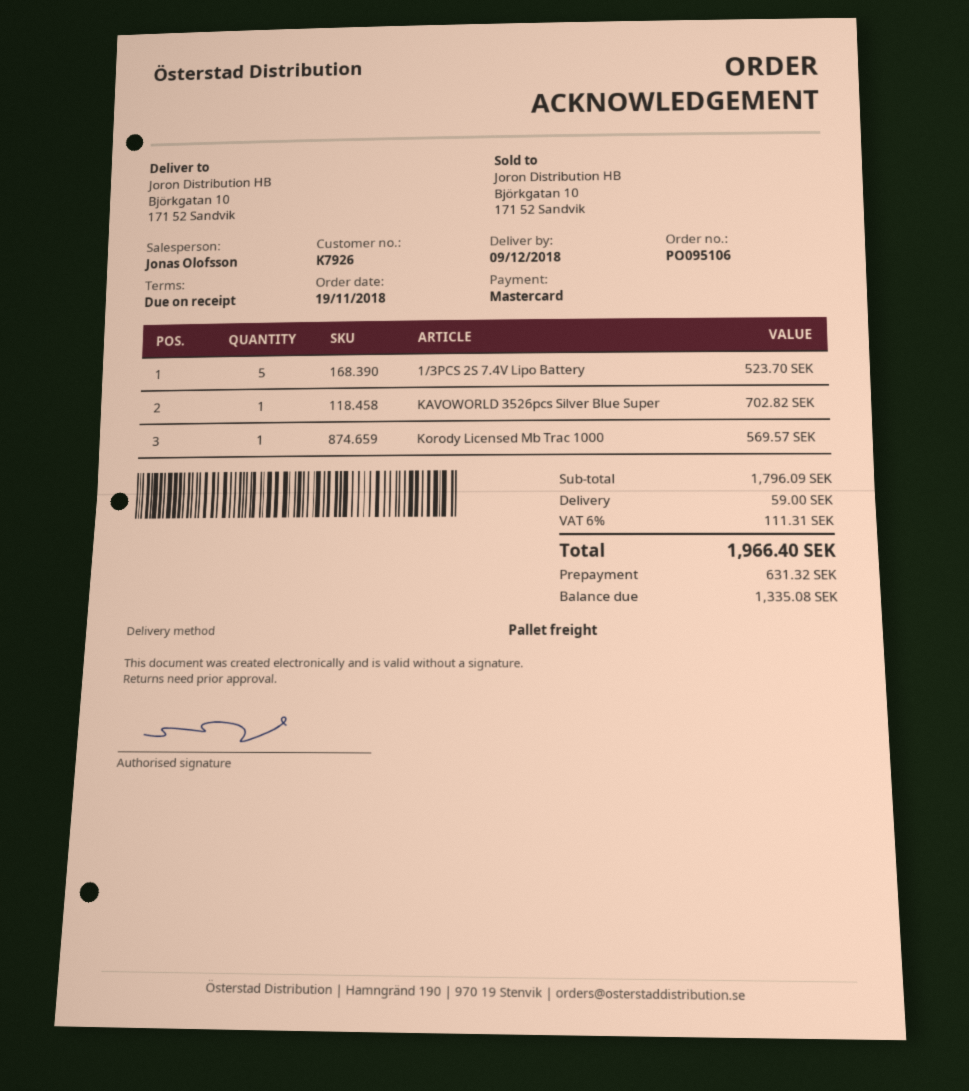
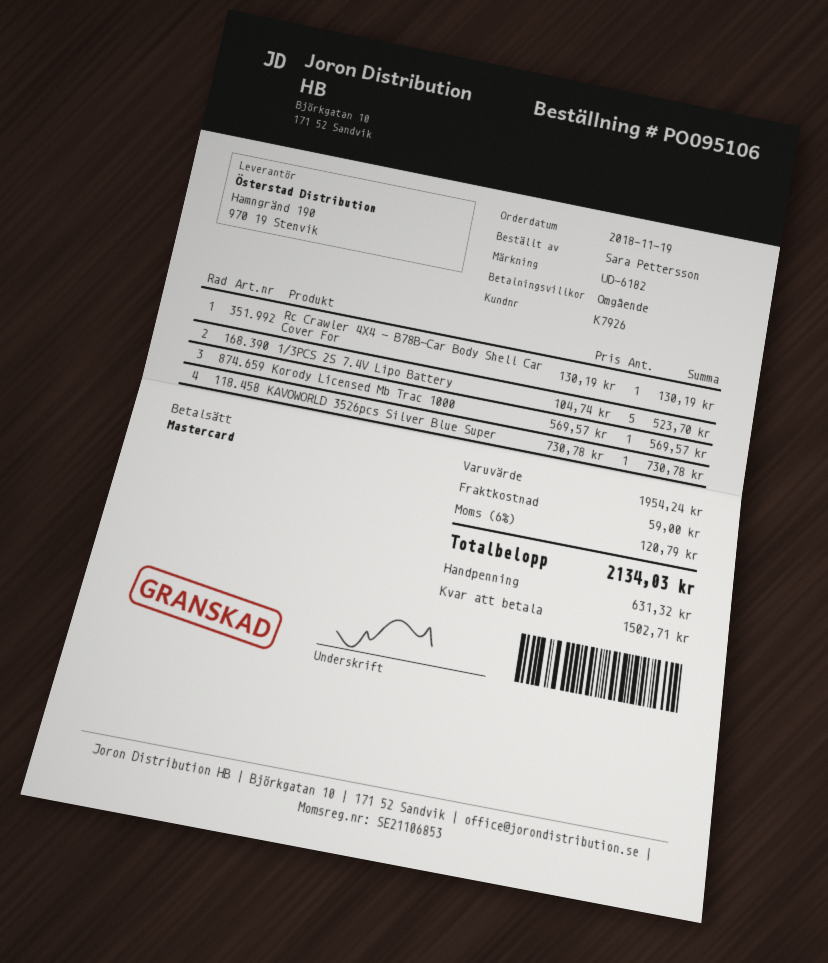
KAVOWORLD 3526pcs Silver Blue Super: 1 for 702.82 -> 1 for 730.78
Rc Crawler 4X4 - B78B-Car Body Shell Car Cover For: none -> 1 for 130.19
subtotal: 1796.09 -> 1954.24
tax: 6% = 111.31 -> 6% = 120.79
total: 1966.40 -> 2134.03
balance: 1335.08 -> 1502.71

